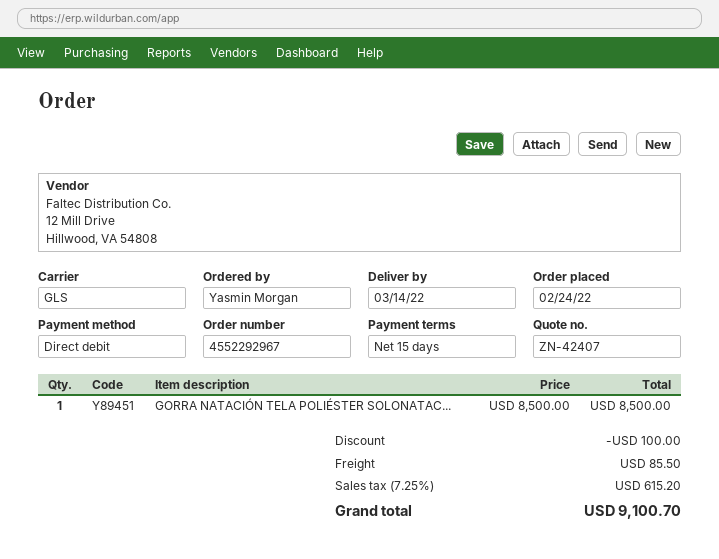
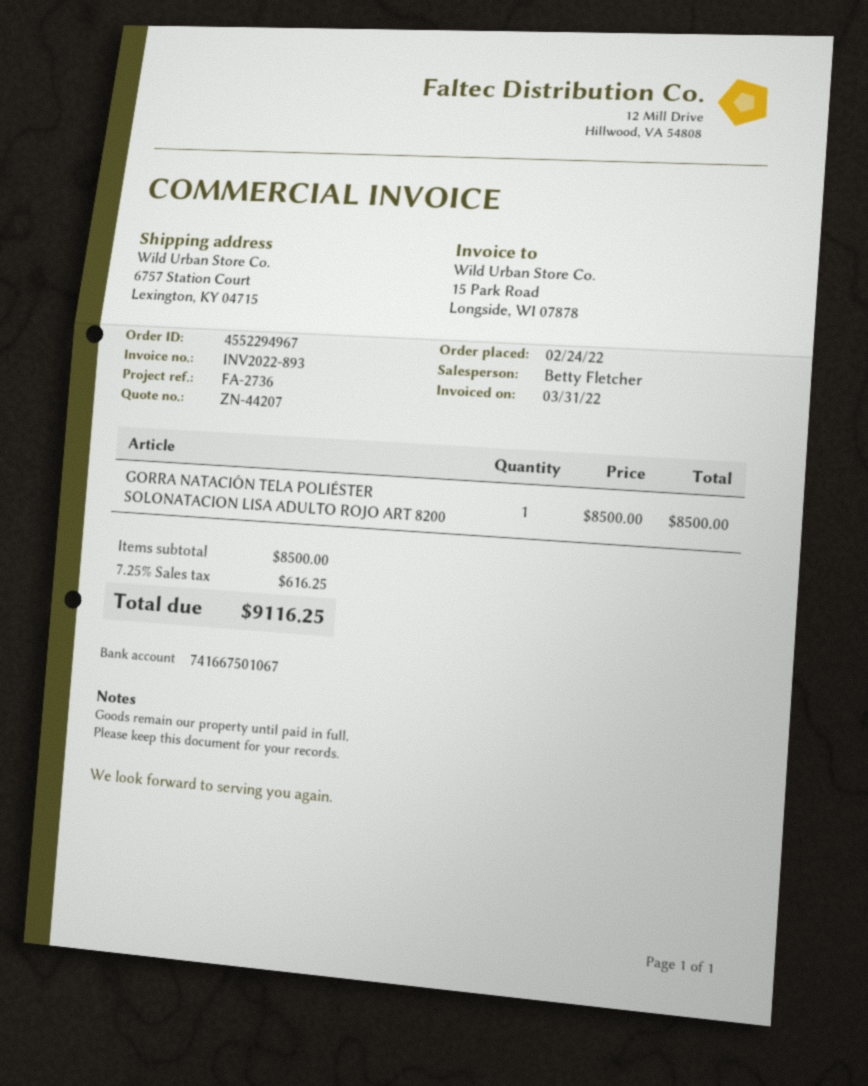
quote number: ZN-42407 -> ZN-44207
order number: 4552292967 -> 4552294967
discount: 100.00 -> none
shipping: 85.50 -> none
tax: 7.25% = 615.20 -> 7.25% = 616.25
total: 9100.70 -> 9116.25

